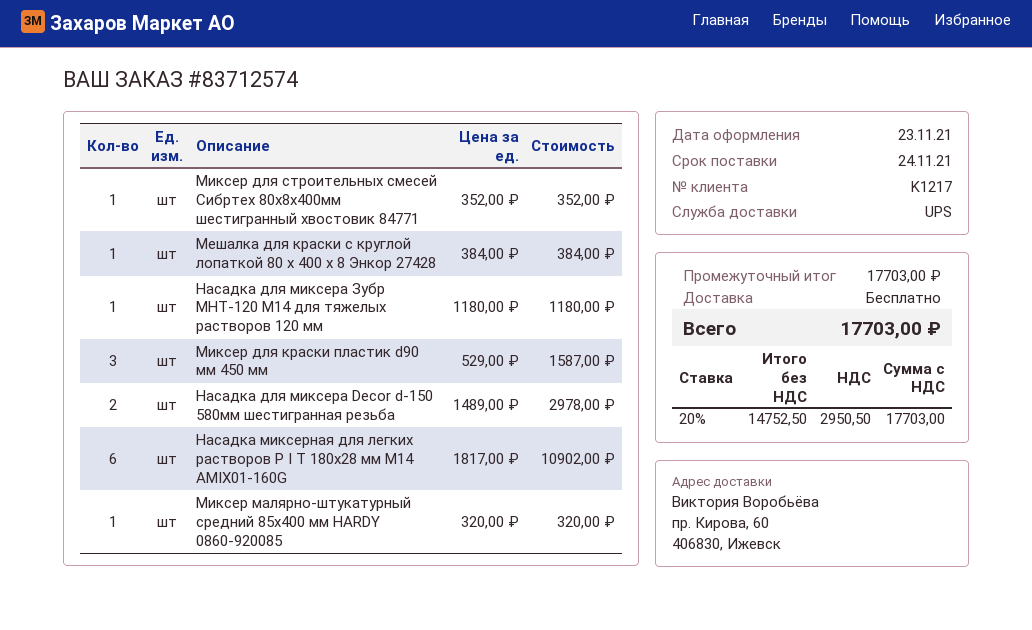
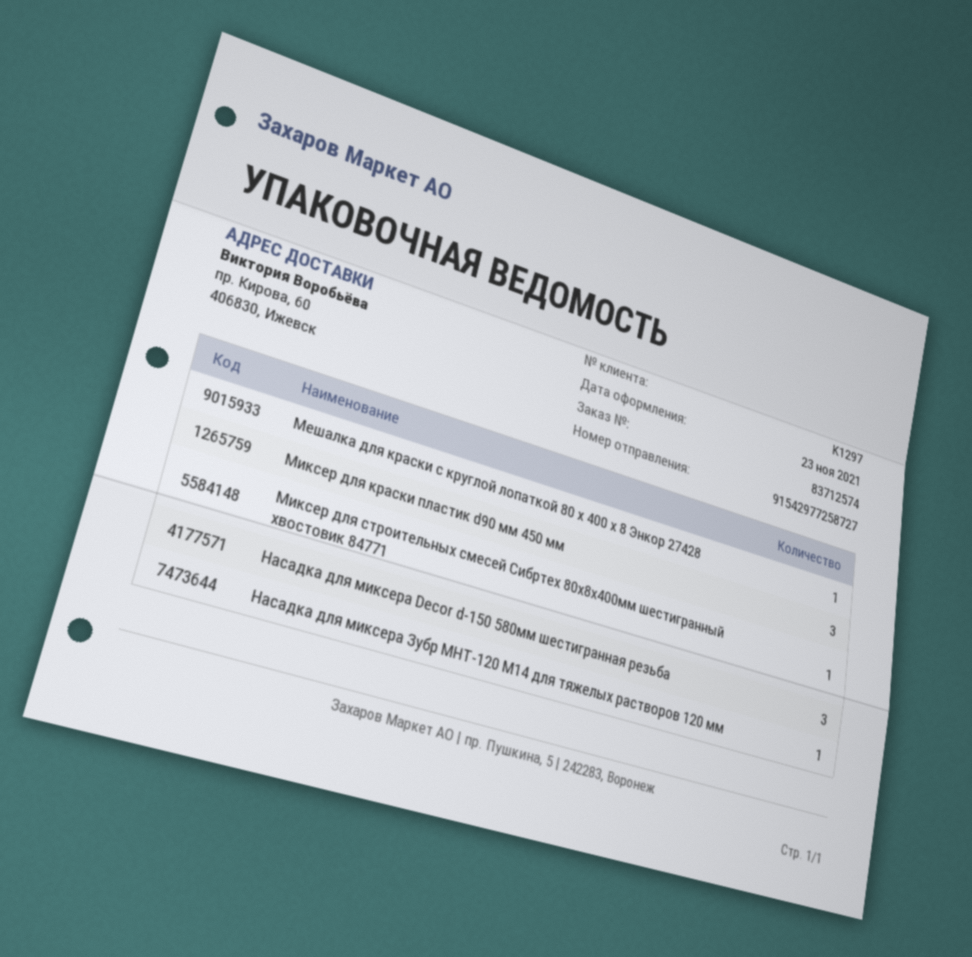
customer number: K1217 -> K1297
Насадка для миксера Decor d-150 580мм шестигранная резьба: 2 -> 3
Насадка миксерная для легких растворов P I T 180x28 мм M14 AMIX01-160G: 6 -> none
Миксер малярно-штукатурный средний 85х400 мм HARDY 0860-920085: 1 -> none

